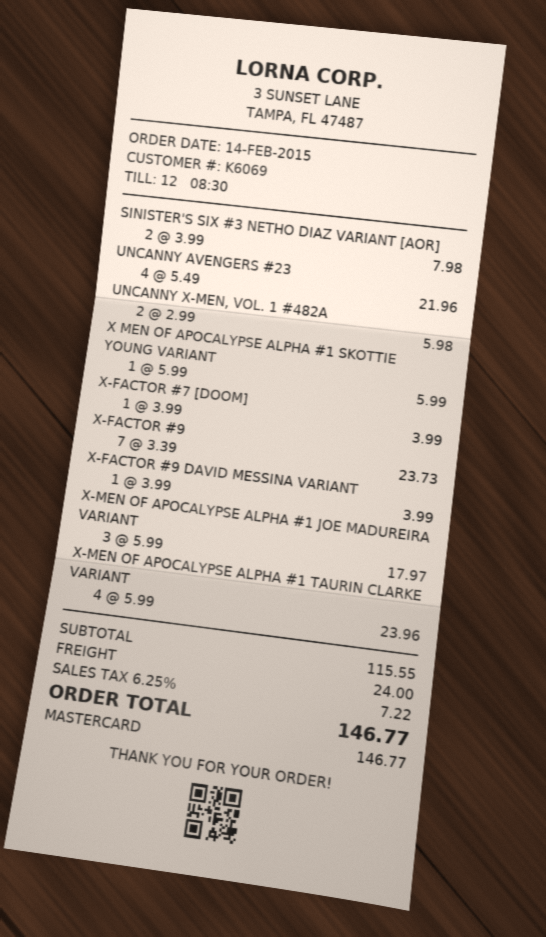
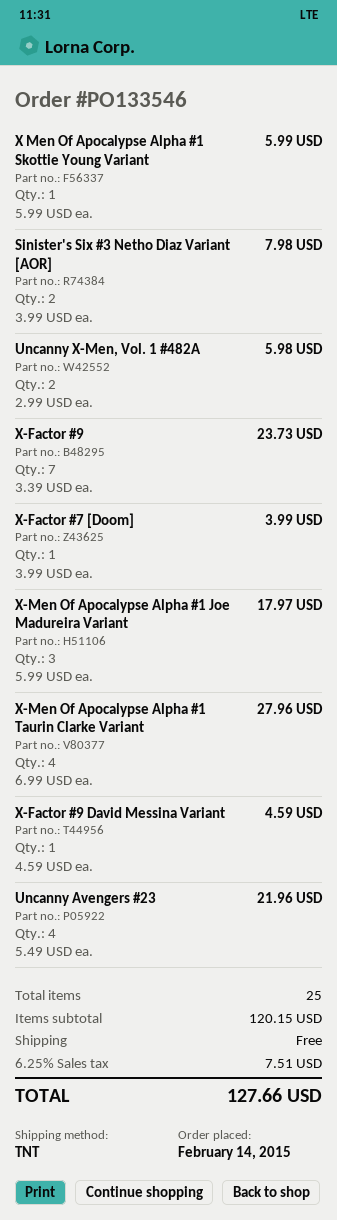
X-FACTOR #9 DAVID MESSINA VARIANT: 1 x 3.99 = 3.99 -> 1 x 4.59 = 4.59
X-MEN OF APOCALYPSE ALPHA #1 TAURIN CLARKE VARIANT: 4 x 5.99 = 23.96 -> 4 x 6.99 = 27.96
subtotal: 115.55 -> 120.15
shipping: 24.00 -> 0.00
tax: 6.25% = 7.22 -> 6.25% = 7.51
total: 146.77 -> 127.66

